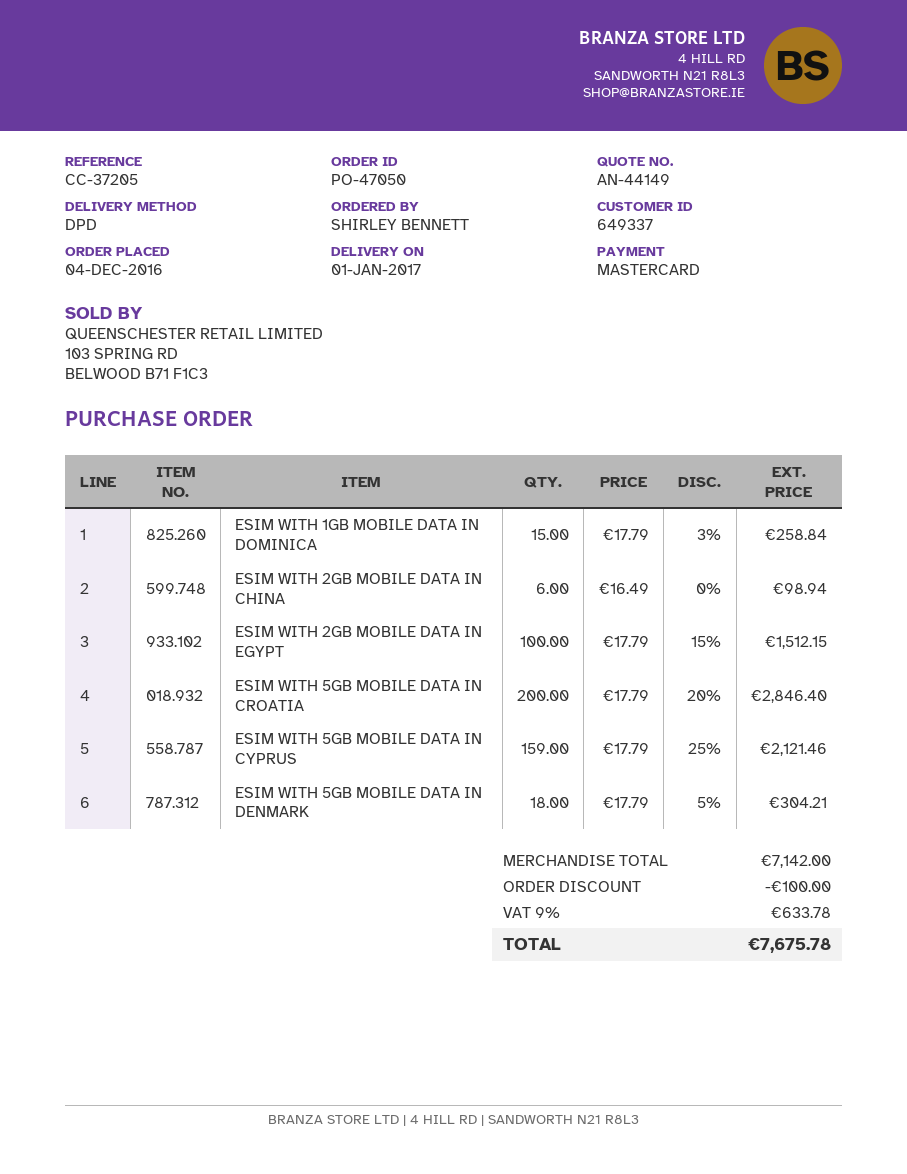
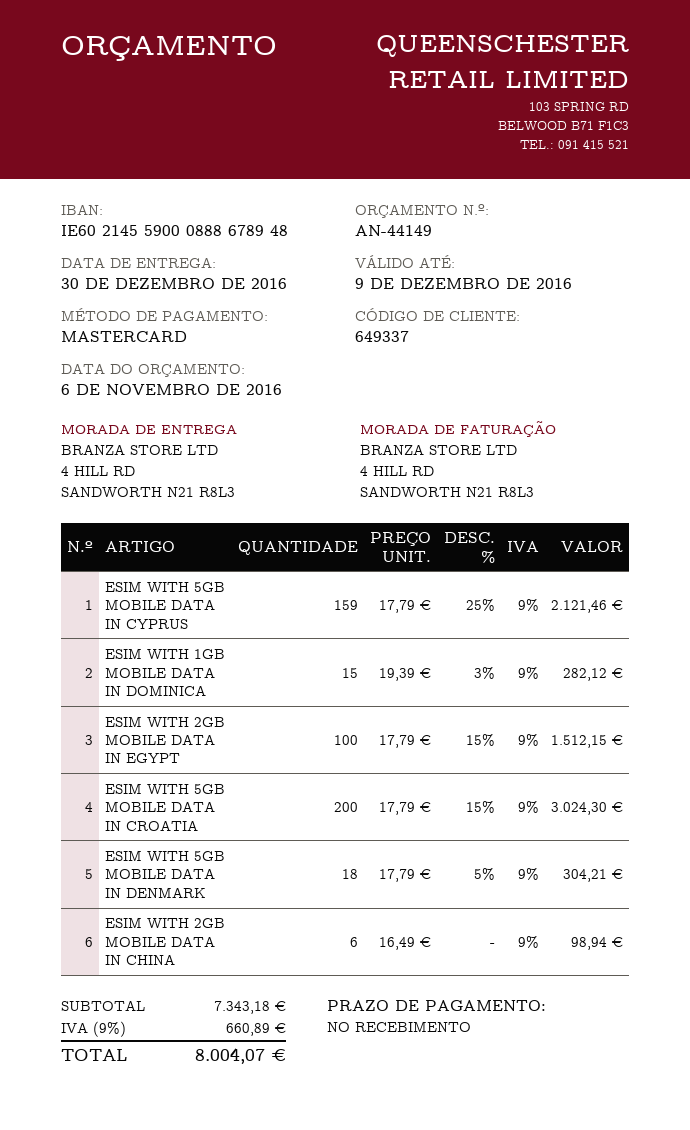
delivery date: 2017-01-01 -> 2016-12-30
ESIM WITH 1GB MOBILE DATA IN DOMINICA: 15 x 17.79 - 3% = 258.84 -> 15 x 19.39 - 3% = 282.12
ESIM WITH 5GB MOBILE DATA IN CROATIA: 200 x 17.79 - 20% = 2846.40 -> 200 x 17.79 - 15% = 3024.30
subtotal: 7142.00 -> 7343.18
discount: 100.00 -> none
tax: 9% = 633.78 -> 9% = 660.89
total: 7675.78 -> 8004.07

